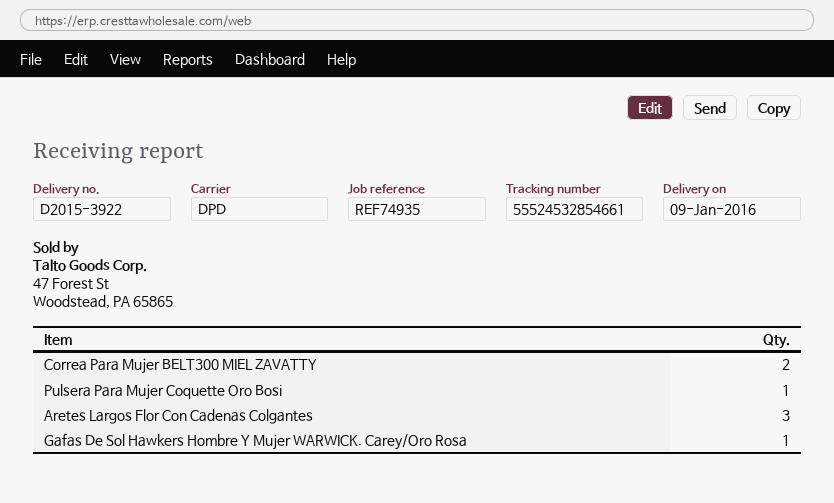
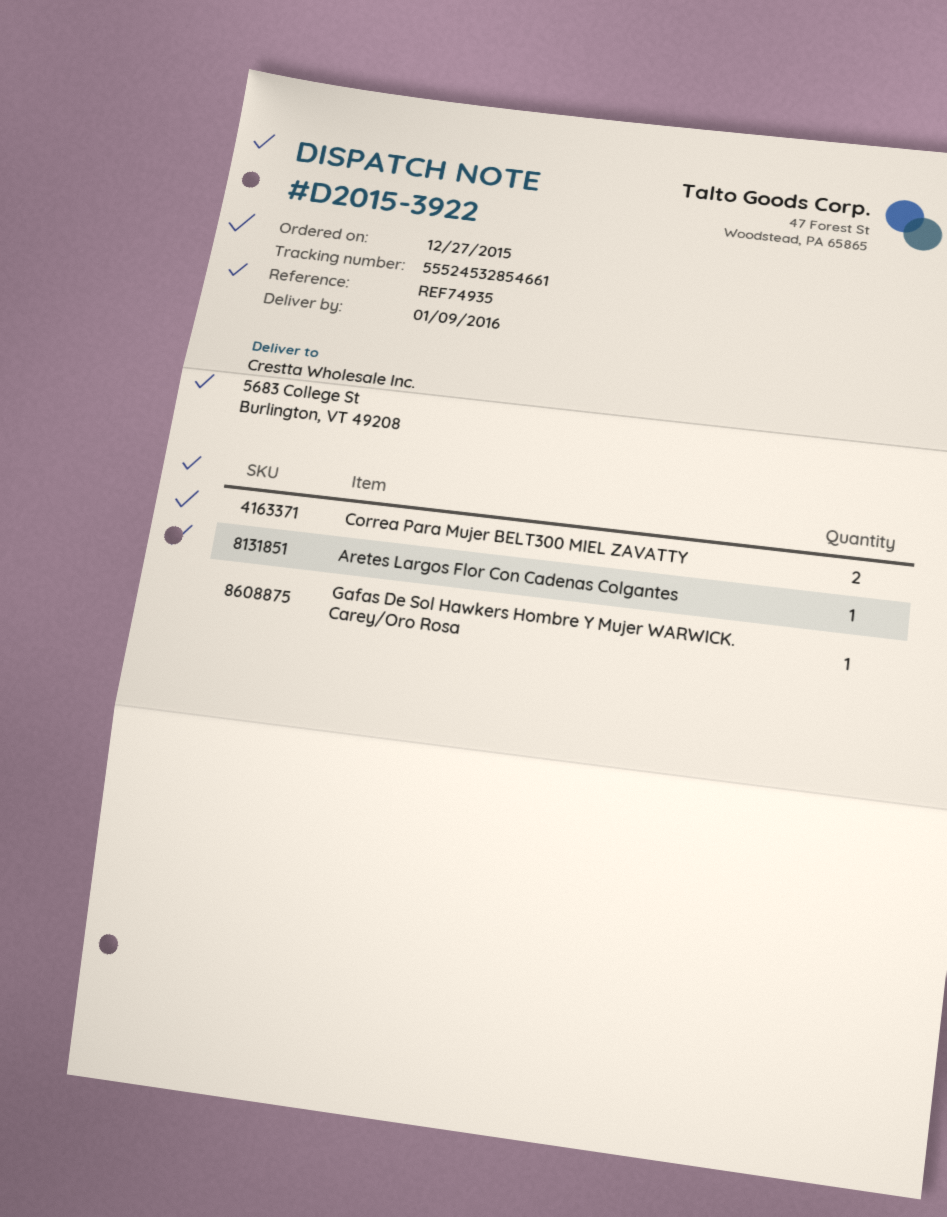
Pulsera Para Mujer Coquette Oro Bosi: 1 -> none
Aretes Largos Flor Con Cadenas Colgantes: 3 -> 1

